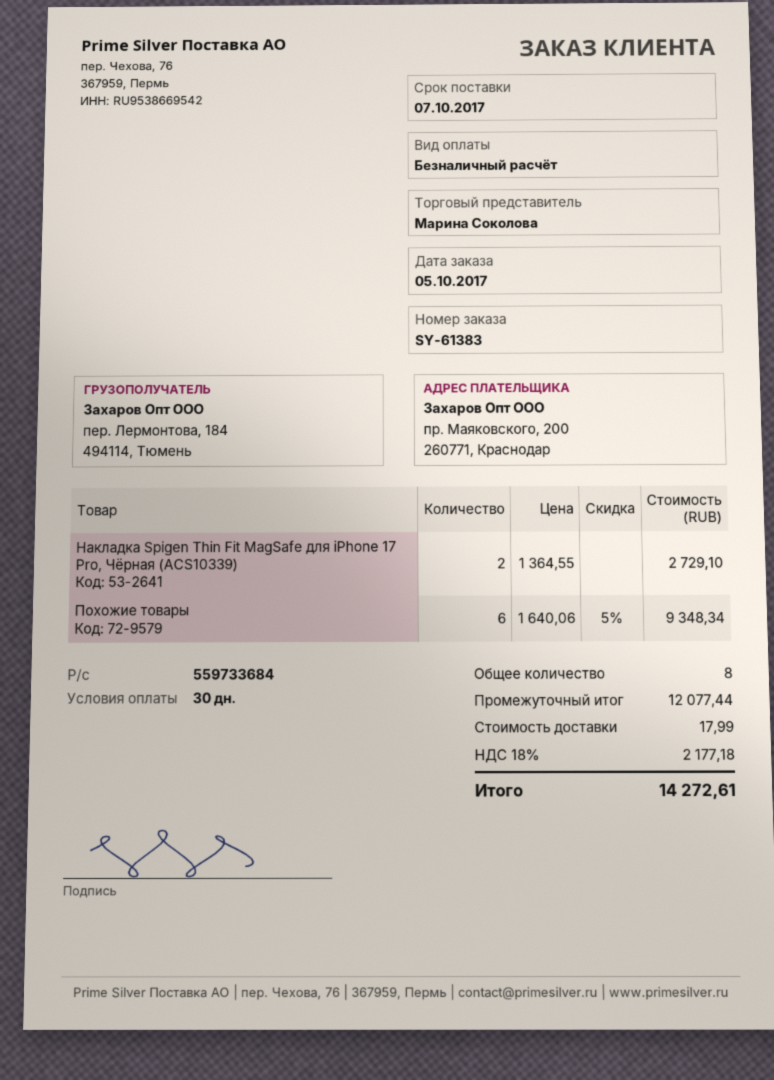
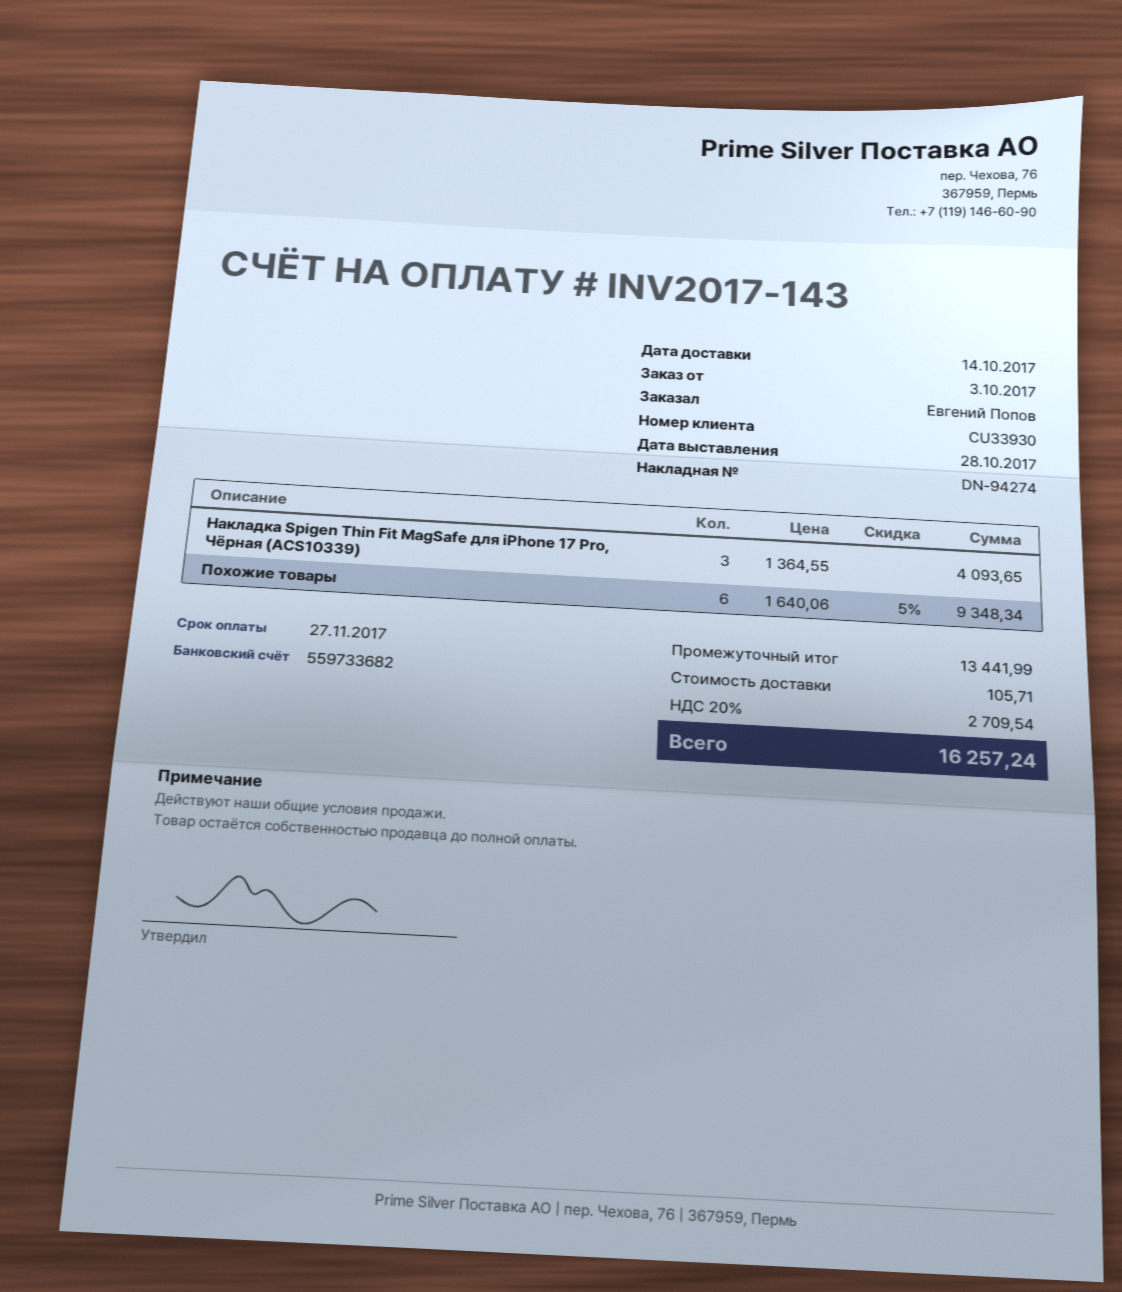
order date: 2017-10-05 -> 2017-10-03
delivery date: 2017-10-07 -> 2017-10-14
bank account: 559733684 -> 559733682
Накладка Spigen Thin Fit MagSafe для iPhone 17 Pro, Чёрная (ACS10339): 2 x 1364.55 = 2729.10 -> 3 x 1364.55 = 4093.65
subtotal: 12077.44 -> 13441.99
shipping: 17.99 -> 105.71
tax: 18% = 2177.18 -> 20% = 2709.54
total: 14272.61 -> 16257.24

